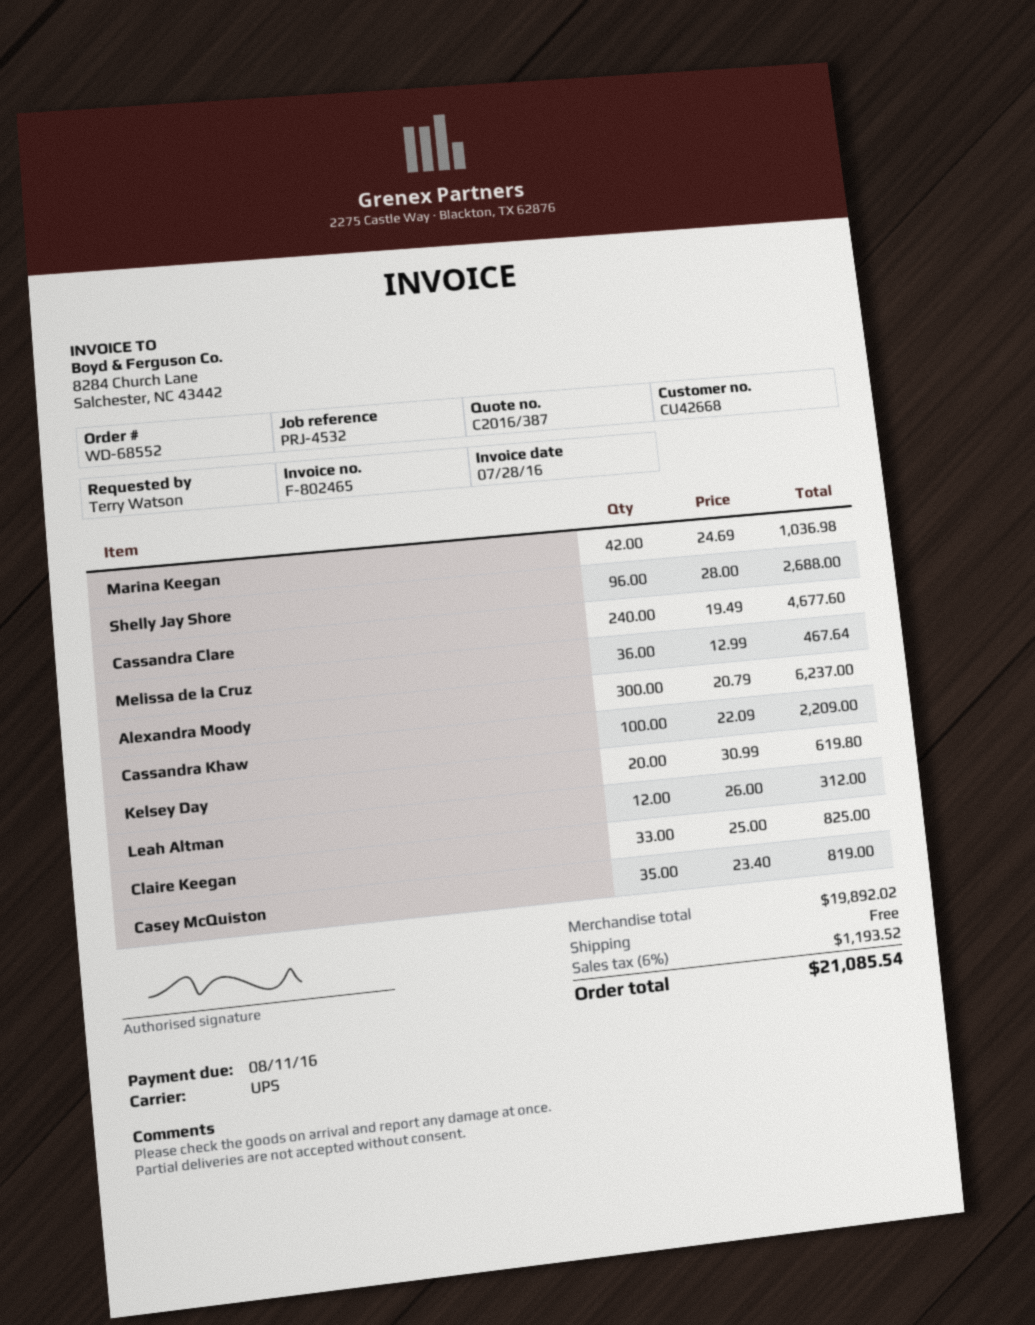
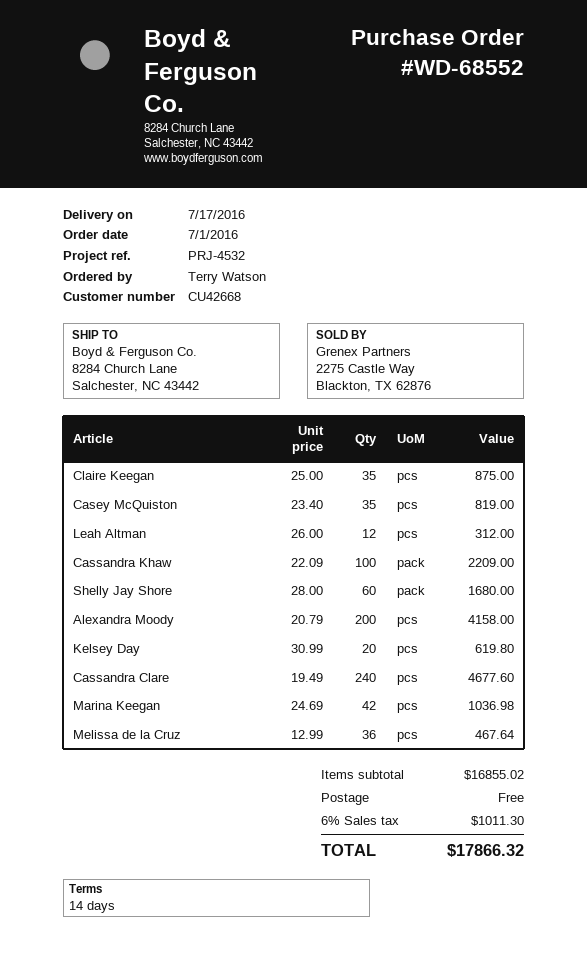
Shelly Jay Shore: 96 x 28.00 = 2688.00 -> 60 x 28.00 = 1680.00
Alexandra Moody: 300 x 20.79 = 6237.00 -> 200 x 20.79 = 4158.00
Claire Keegan: 33 x 25.00 = 825.00 -> 35 x 25.00 = 875.00
subtotal: 19892.02 -> 16855.02
tax: 6% = 1193.52 -> 6% = 1011.30
total: 21085.54 -> 17866.32

